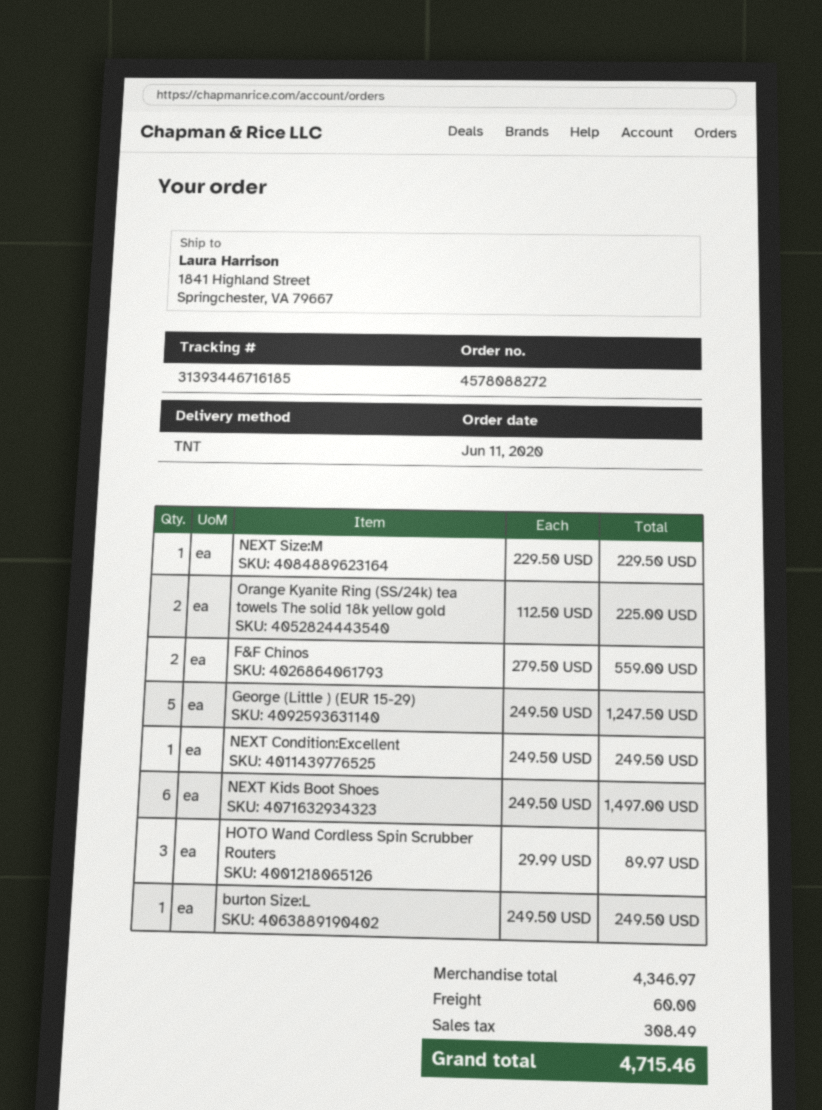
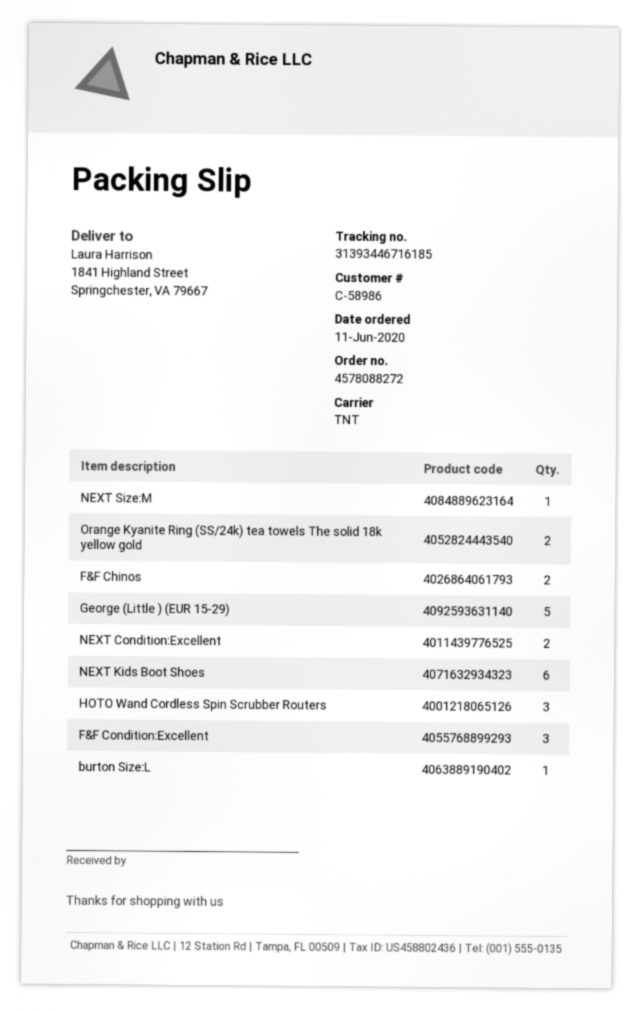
NEXT Condition:Excellent: 1 -> 2
F&F Condition:Excellent: none -> 3

